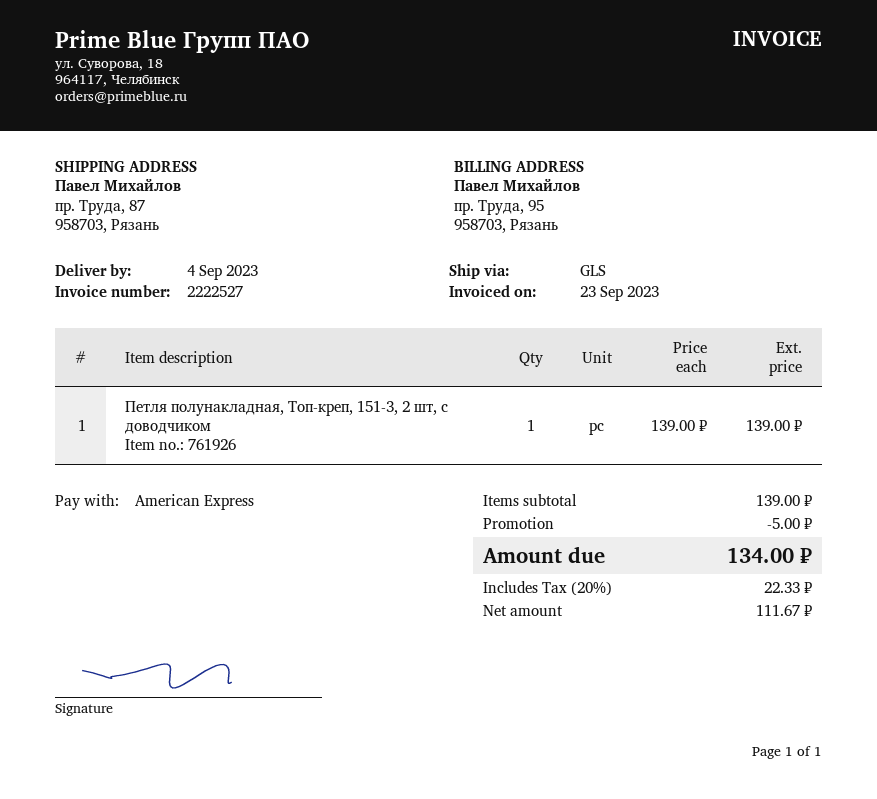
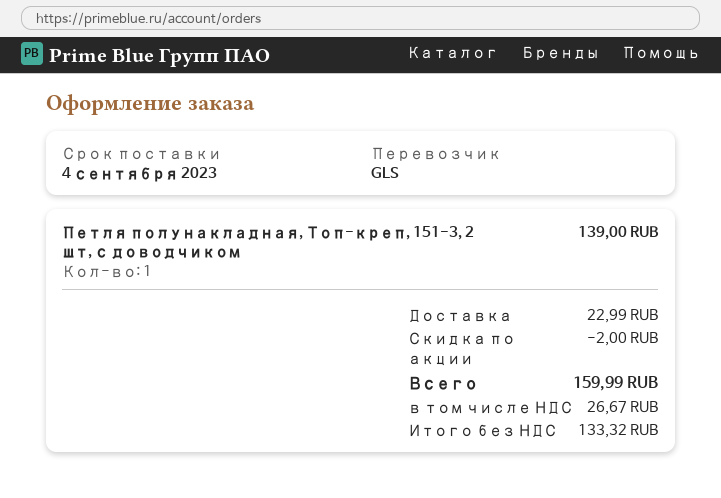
discount: 5.00 -> 2.00
shipping: none -> 22.99
net: 111.67 -> 133.32
tax: 22.33 -> 26.67
total: 134.00 -> 159.99

